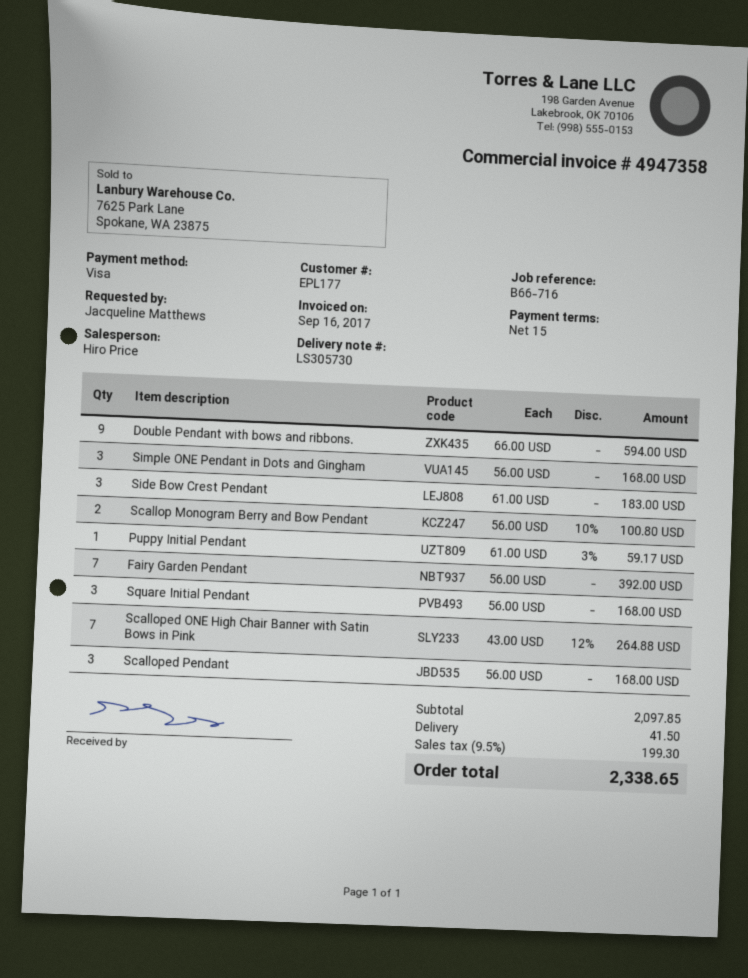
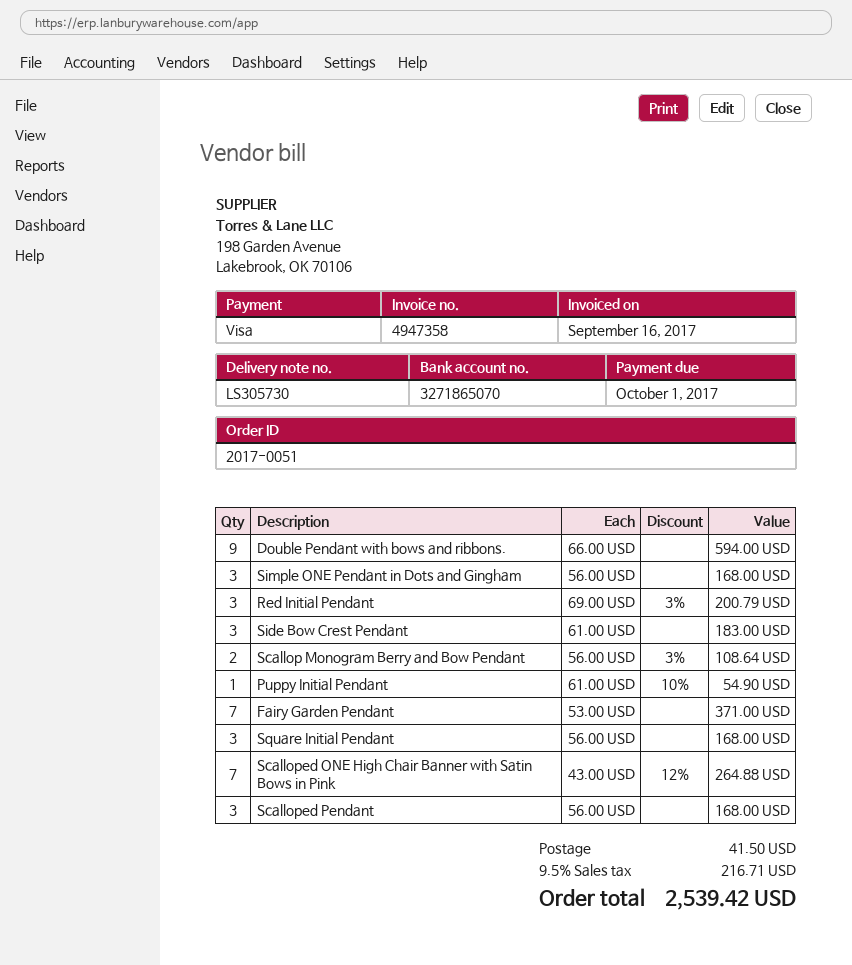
Scallop Monogram Berry and Bow Pendant: 2 x 56.00 - 10% = 100.80 -> 2 x 56.00 - 3% = 108.64
Puppy Initial Pendant: 1 x 61.00 - 3% = 59.17 -> 1 x 61.00 - 10% = 54.90
Fairy Garden Pendant: 7 x 56.00 = 392.00 -> 7 x 53.00 = 371.00
Red Initial Pendant: none -> 3 x 69.00 - 3% = 200.79
tax: 9.5% = 199.30 -> 9.5% = 216.71
total: 2338.65 -> 2539.42

